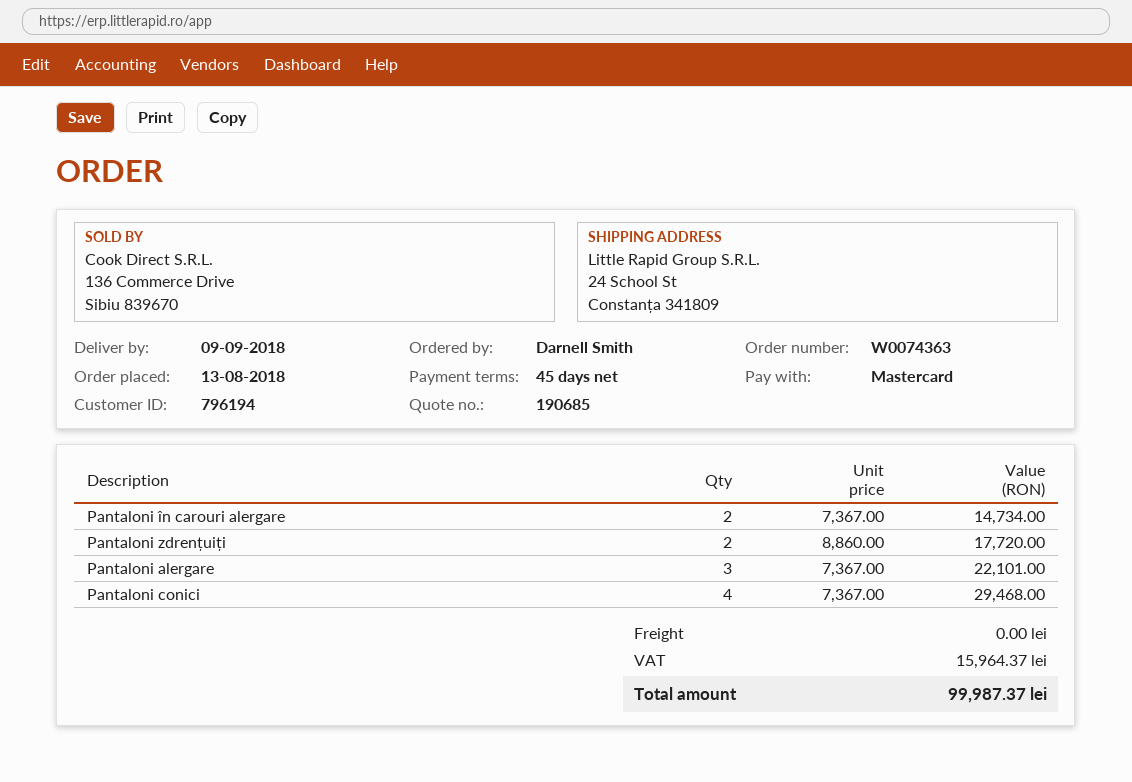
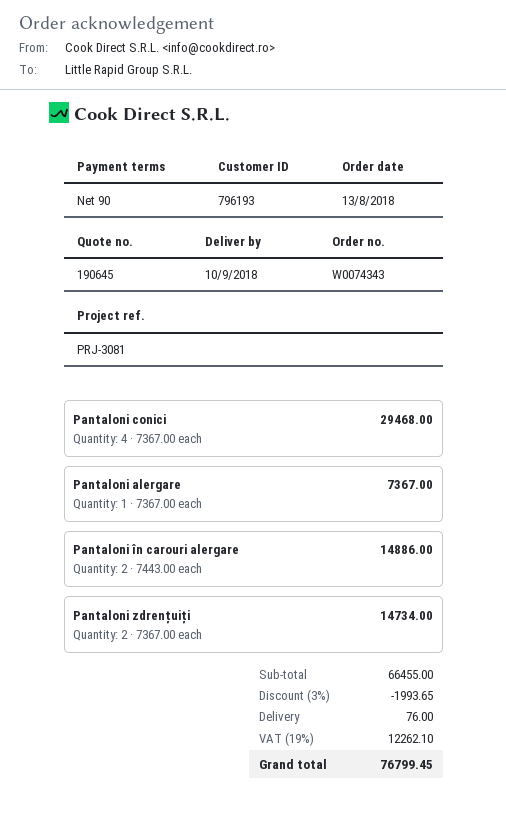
quote number: 190685 -> 190645
order number: W0074363 -> W0074343
delivery date: 2018-09-09 -> 2018-09-10
payment terms: 45 days -> 90 days
customer number: 796194 -> 796193
Pantaloni în carouri alergare: 2 x 7367.00 = 14734.00 -> 2 x 7443.00 = 14886.00
Pantaloni zdrențuiți: 2 x 8860.00 = 17720.00 -> 2 x 7367.00 = 14734.00
Pantaloni alergare: 3 x 7367.00 = 22101.00 -> 1 x 7367.00 = 7367.00
discount: none -> 3% = 1993.65
shipping: 0.00 -> 76.00
tax: 15964.37 -> 12262.10
total: 99987.37 -> 76799.45

